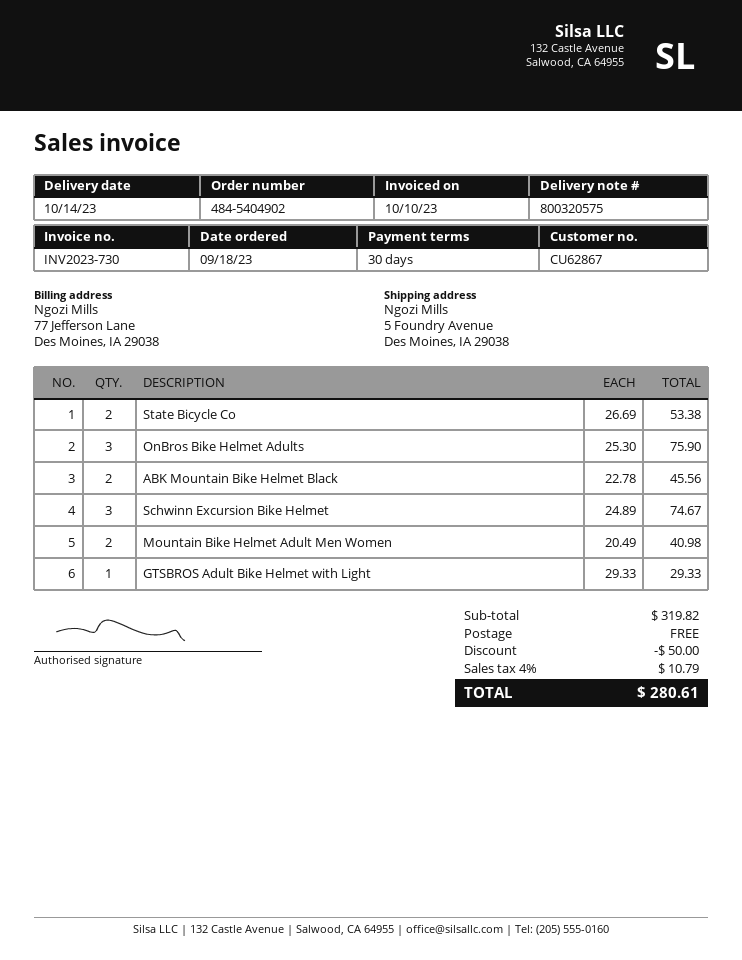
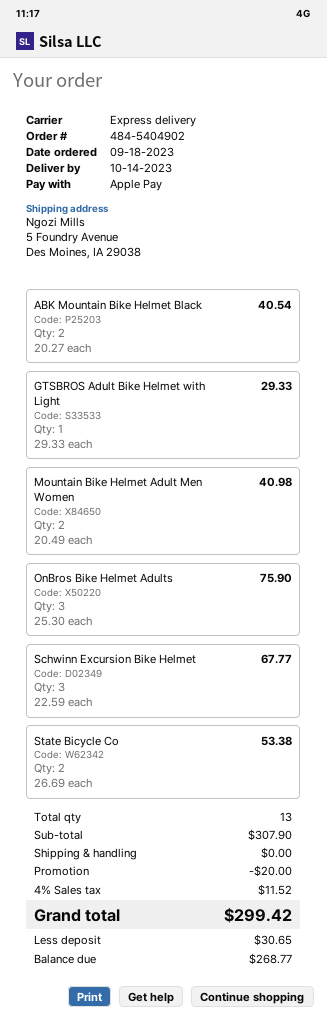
ABK Mountain Bike Helmet Black: 2 x 22.78 = 45.56 -> 2 x 20.27 = 40.54
Schwinn Excursion Bike Helmet: 3 x 24.89 = 74.67 -> 3 x 22.59 = 67.77
subtotal: 319.82 -> 307.90
discount: 50.00 -> 20.00
tax: 4% = 10.79 -> 4% = 11.52
total: 280.61 -> 299.42

